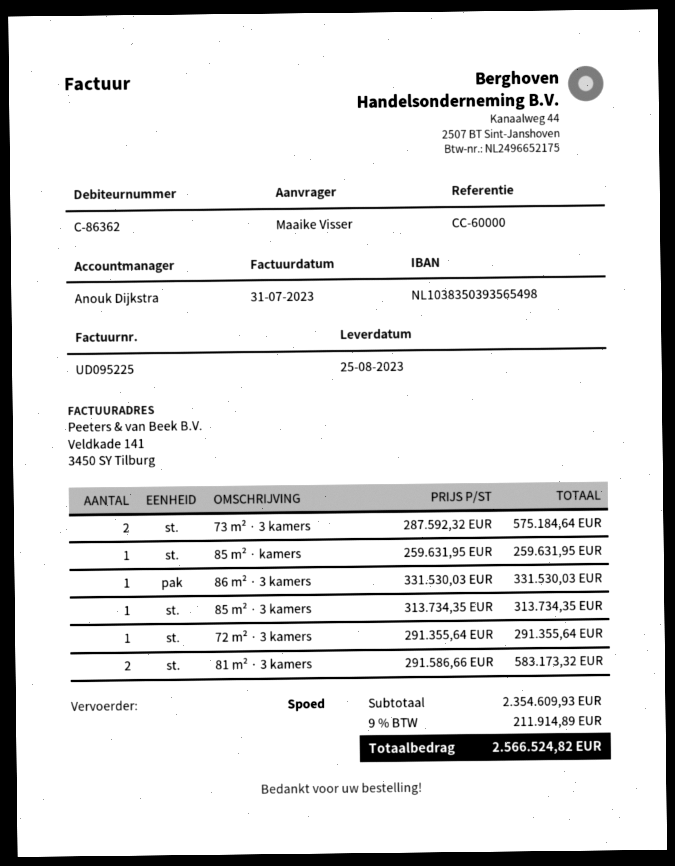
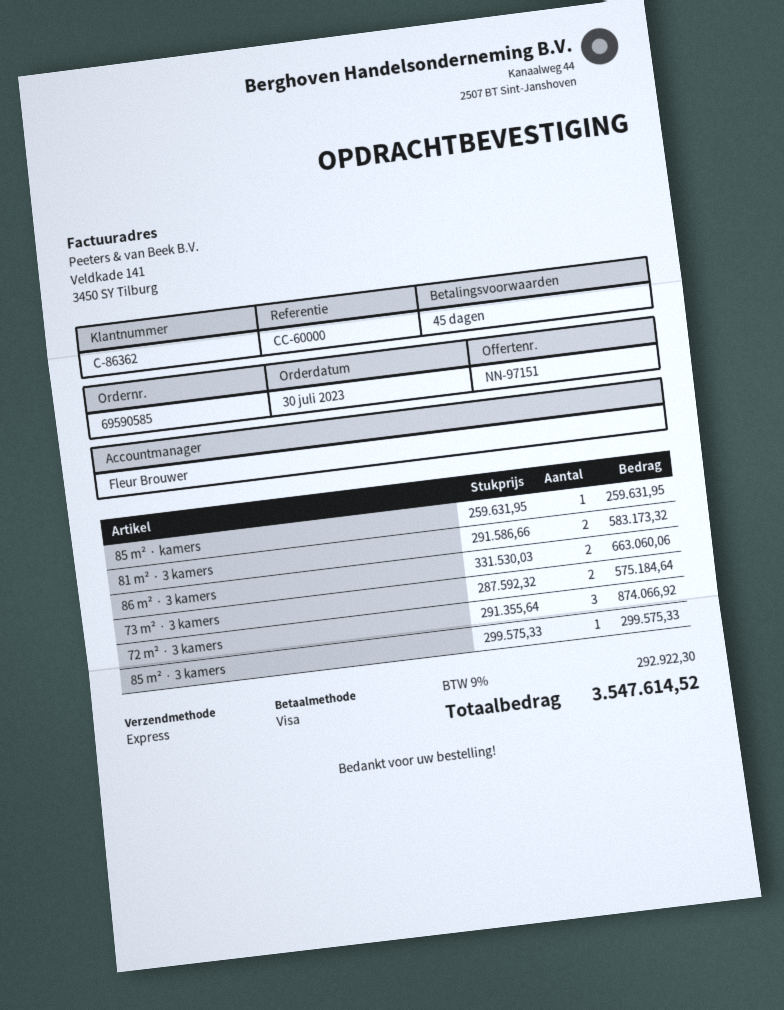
sales rep: Anouk Dijkstra -> Fleur Brouwer
86 m² · 3 kamers: 1 x 331530.03 = 331530.03 -> 2 x 331530.03 = 663060.06
85 m² · 3 kamers: 1 x 313734.35 = 313734.35 -> 1 x 299575.33 = 299575.33
72 m² · 3 kamers: 1 x 291355.64 = 291355.64 -> 3 x 291355.64 = 874066.92
tax: 9% = 211914.89 -> 9% = 292922.30
total: 2566524.82 -> 3547614.52

